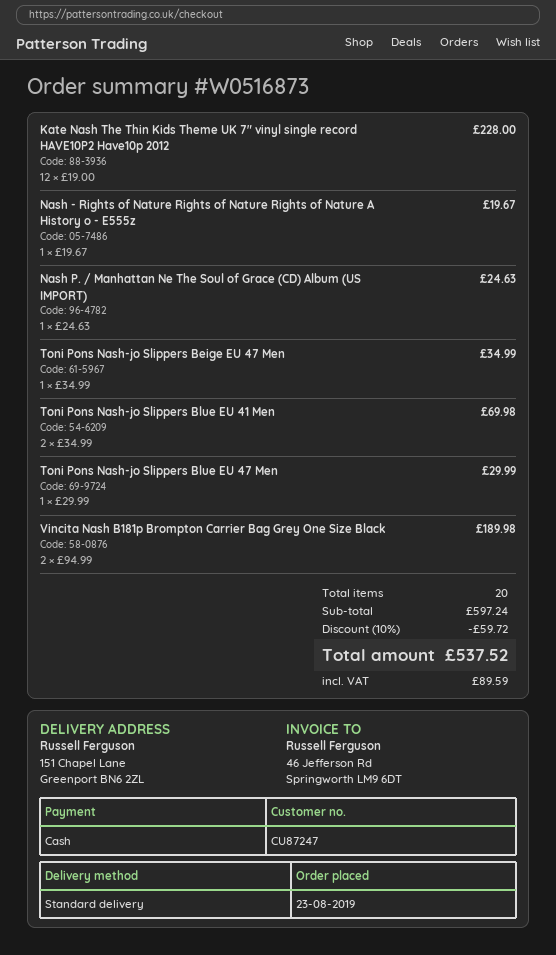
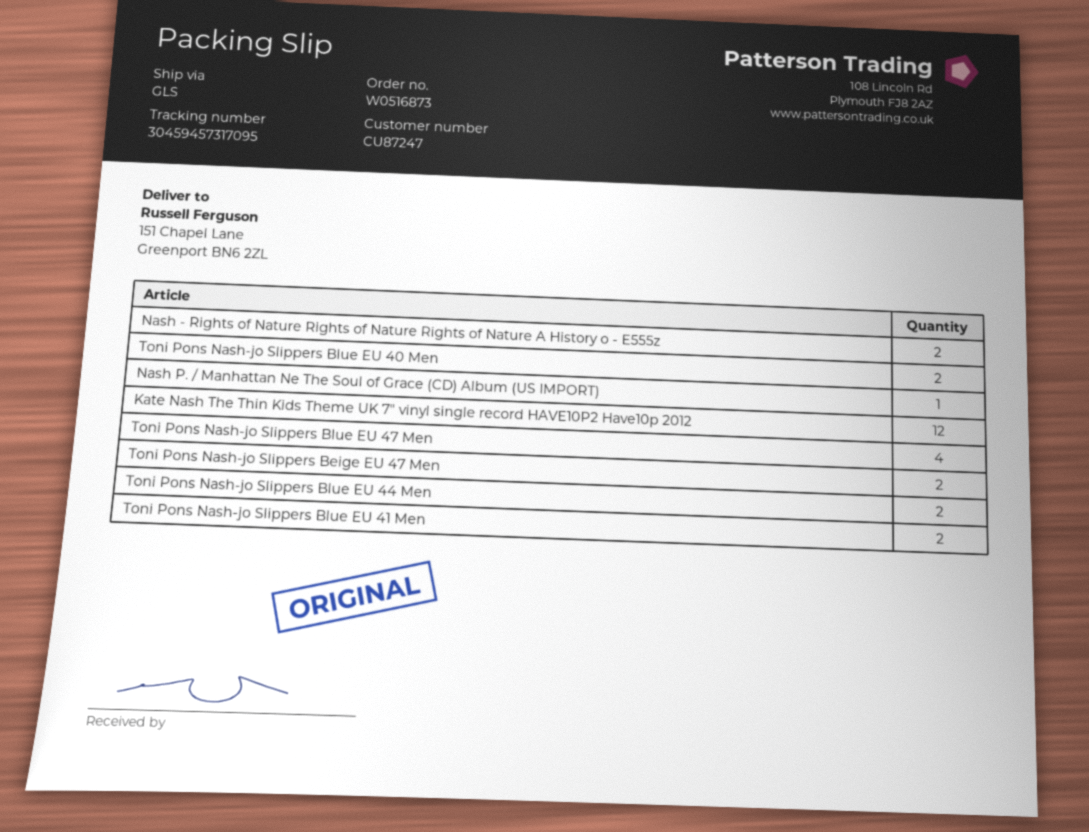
shipping method: standard -> GLS
Nash - Rights of Nature Rights of Nature Rights of Nature A History o - E555z: 1 -> 2
Toni Pons Nash-jo Slippers Beige EU 47 Men: 1 -> 2
Toni Pons Nash-jo Slippers Blue EU 47 Men: 1 -> 4
Vincita Nash B181p Brompton Carrier Bag Grey One Size Black: 2 -> none
Toni Pons Nash-jo Slippers Blue EU 40 Men: none -> 2
Toni Pons Nash-jo Slippers Blue EU 44 Men: none -> 2

